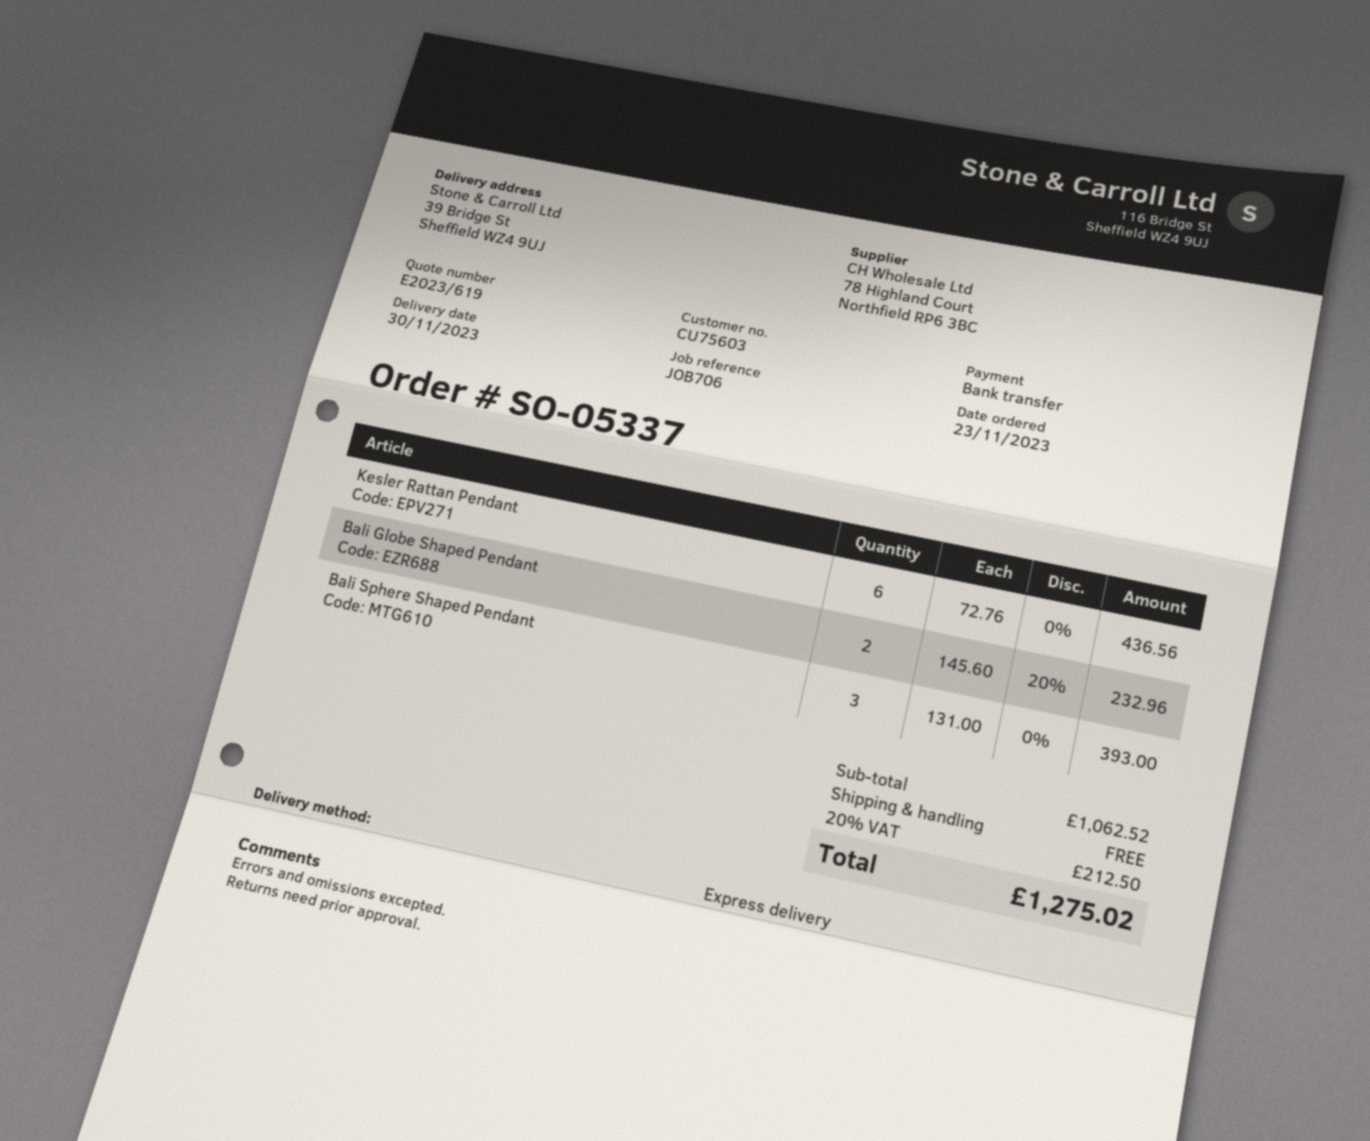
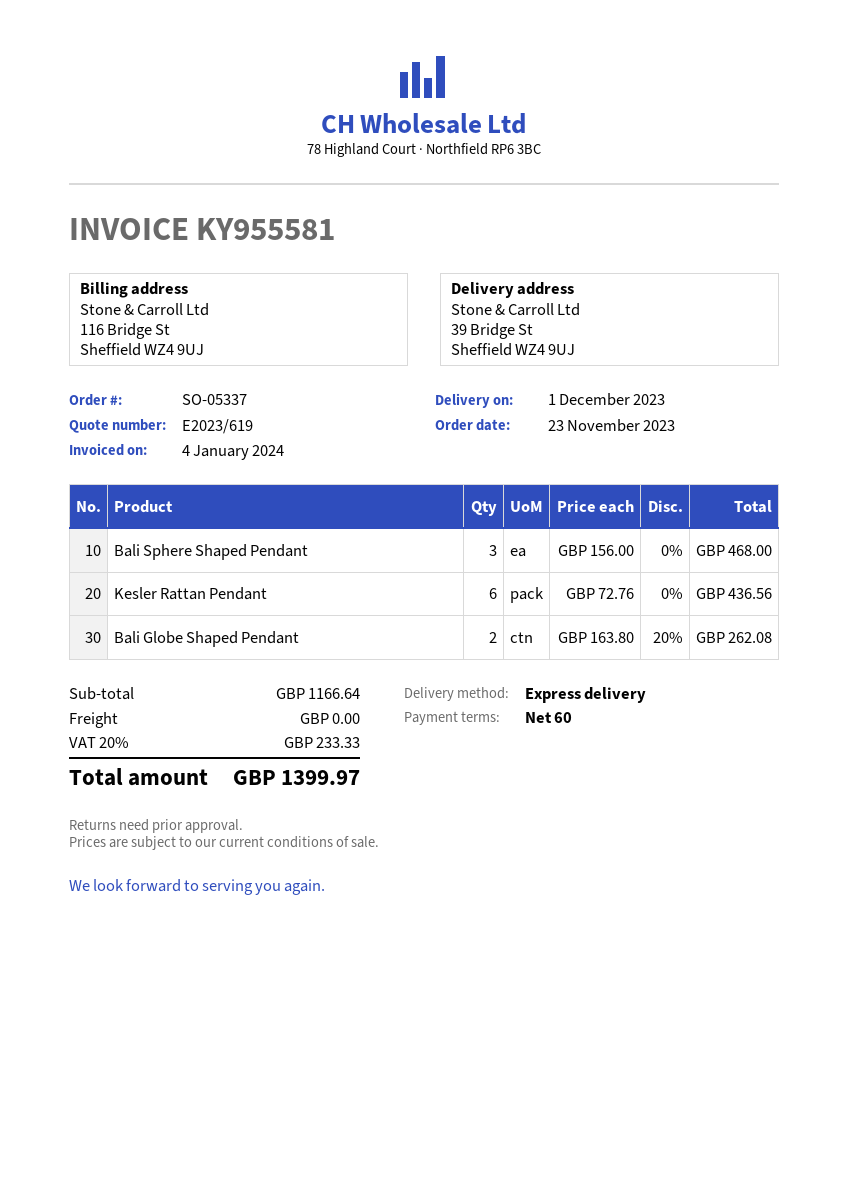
delivery date: 2023-11-30 -> 2023-12-01
Bali Globe Shaped Pendant: 2 x 145.60 - 20% = 232.96 -> 2 x 163.80 - 20% = 262.08
Bali Sphere Shaped Pendant: 3 x 131.00 = 393.00 -> 3 x 156.00 = 468.00
subtotal: 1062.52 -> 1166.64
tax: 20% = 212.50 -> 20% = 233.33
total: 1275.02 -> 1399.97

